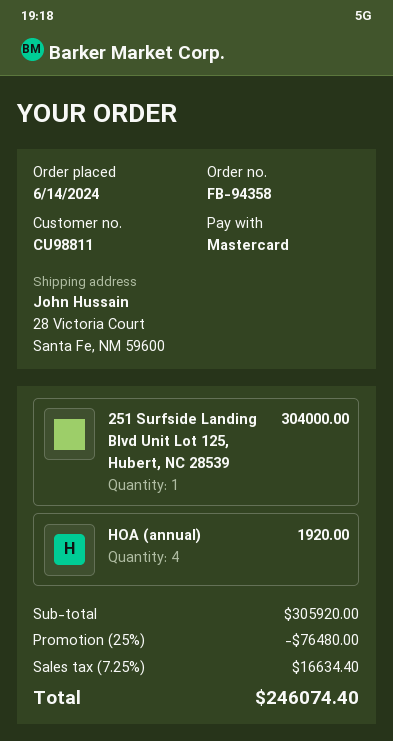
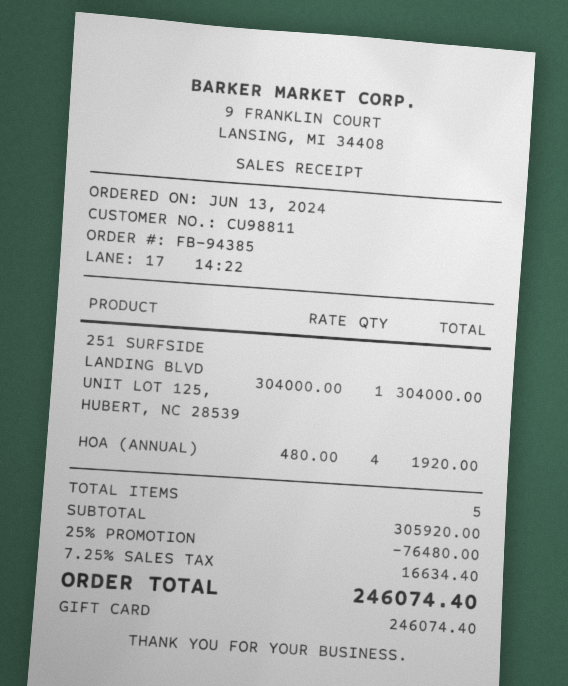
order number: FB-94358 -> FB-94385
order date: 2024-06-14 -> 2024-06-13
payment method: Mastercard -> gift card

